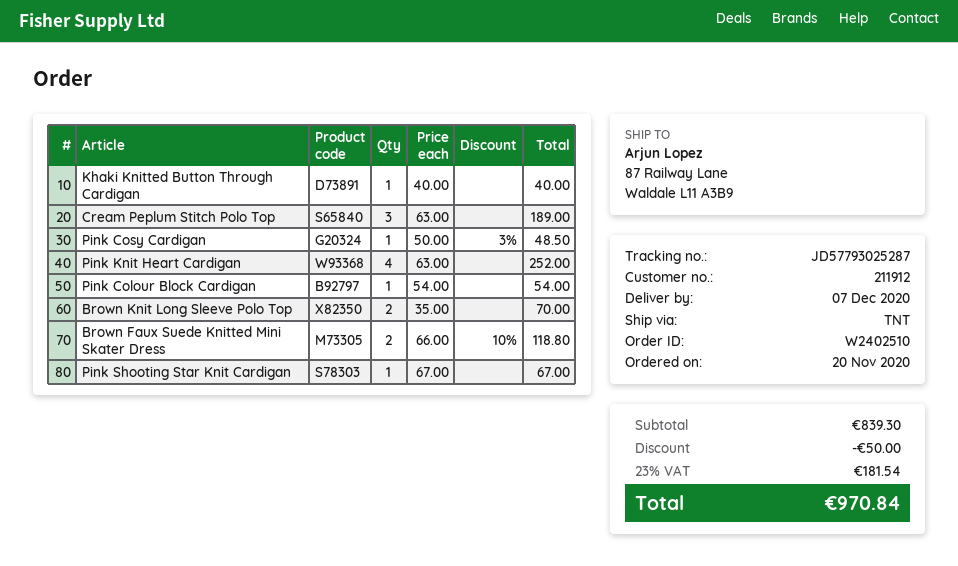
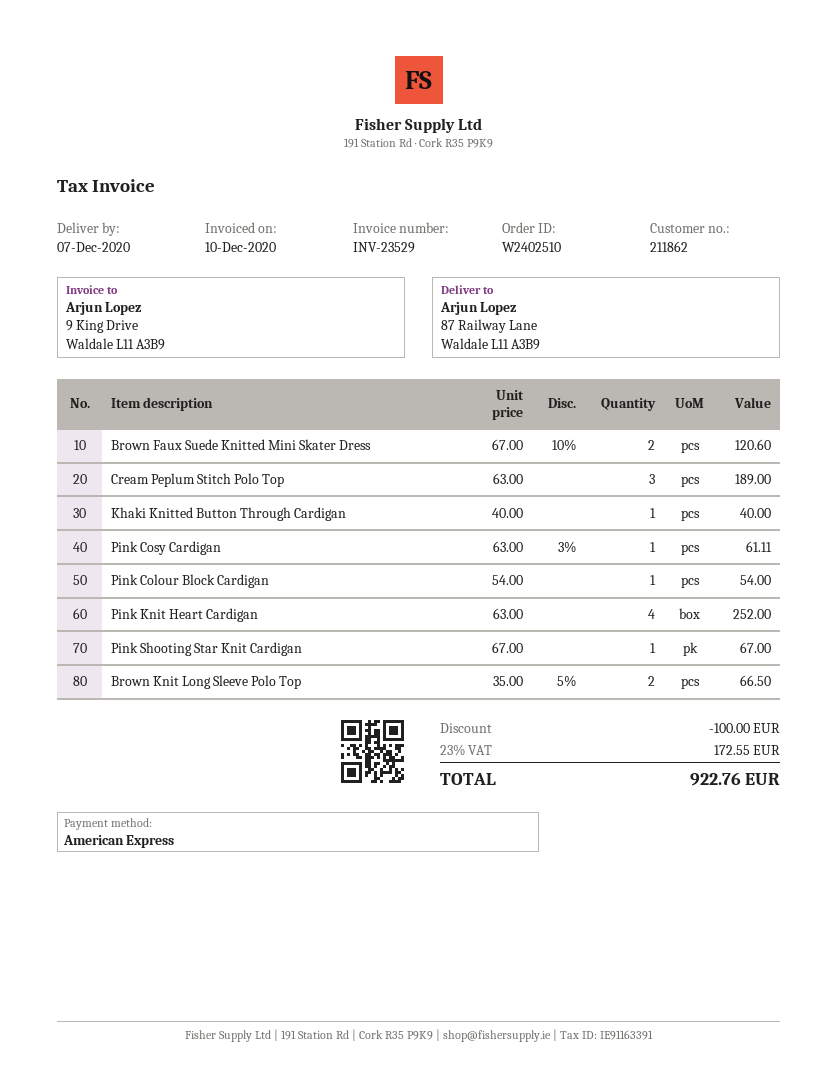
customer number: 211912 -> 211862
Pink Cosy Cardigan: 1 x 50.00 - 3% = 48.50 -> 1 x 63.00 - 3% = 61.11
Brown Knit Long Sleeve Polo Top: 2 x 35.00 = 70.00 -> 2 x 35.00 - 5% = 66.50
Brown Faux Suede Knitted Mini Skater Dress: 2 x 66.00 - 10% = 118.80 -> 2 x 67.00 - 10% = 120.60
discount: 50.00 -> 100.00
tax: 23% = 181.54 -> 23% = 172.55
total: 970.84 -> 922.76

